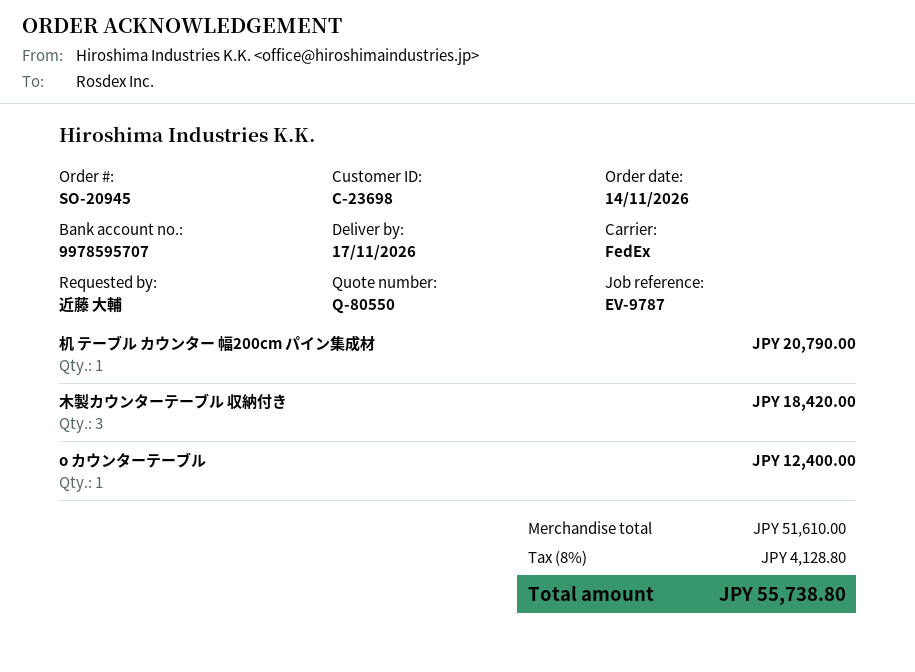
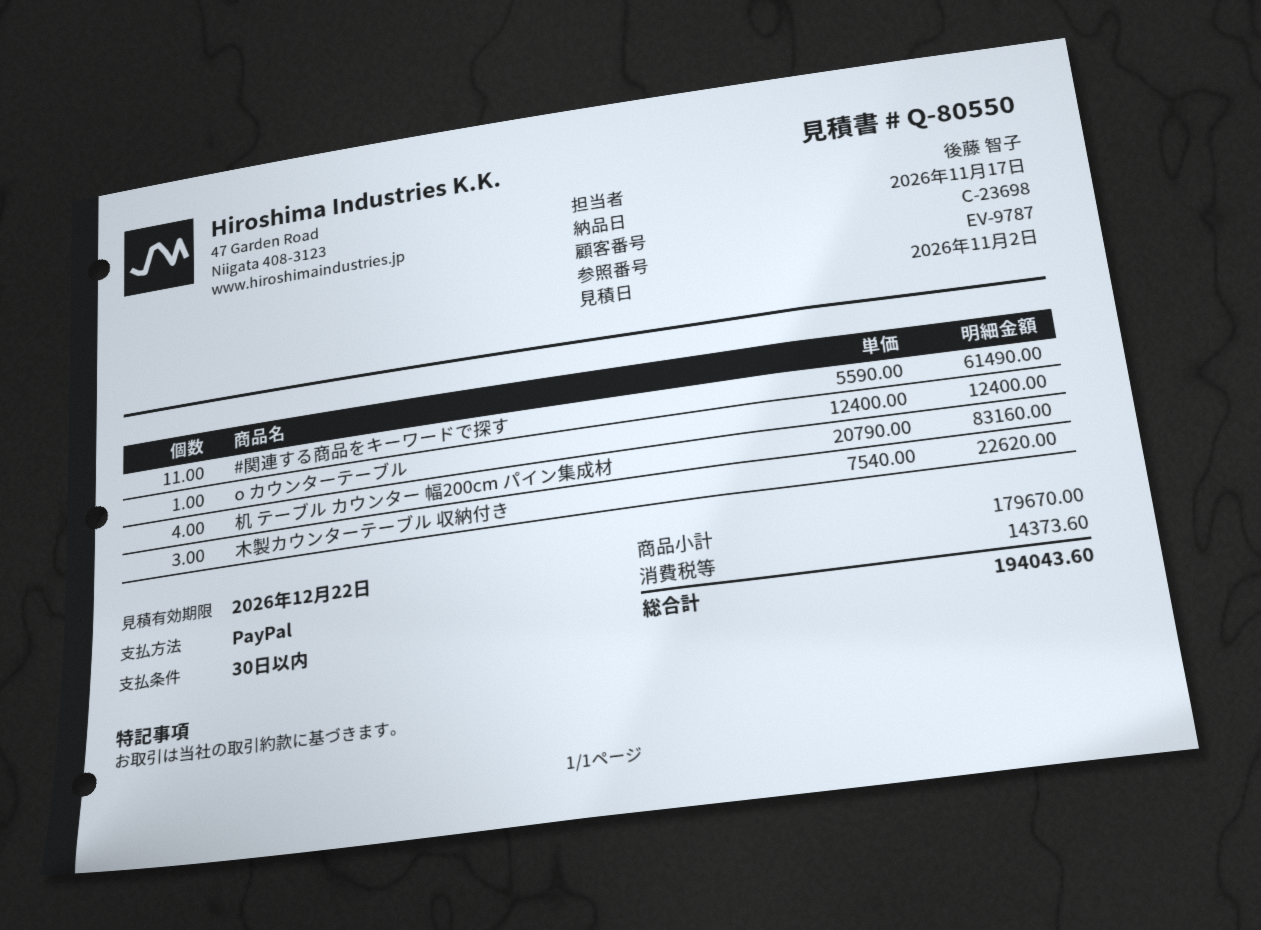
机 テーブル カウンター 幅200cm パイン集成材: 1 for 20790.00 -> 4 for 83160.00
木製カウンターテーブル 収納付き: 3 for 18420.00 -> 3 for 22620.00
#関連する商品をキーワードで探す: none -> 11 for 61490.00
subtotal: 51610.00 -> 179670.00
tax: 4128.80 -> 14373.60
total: 55738.80 -> 194043.60

